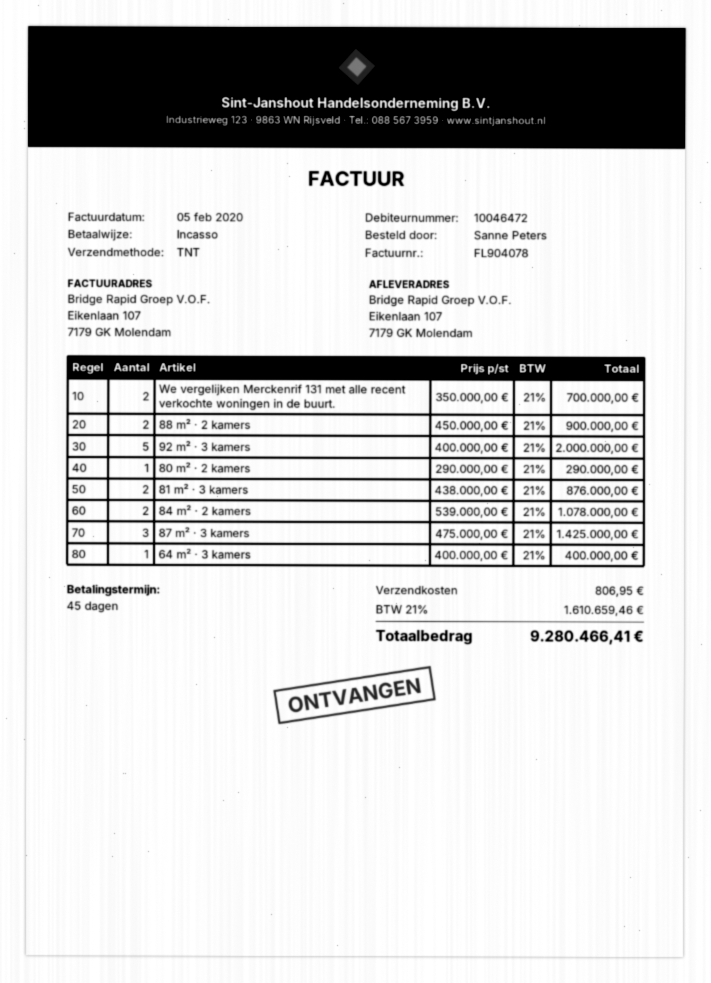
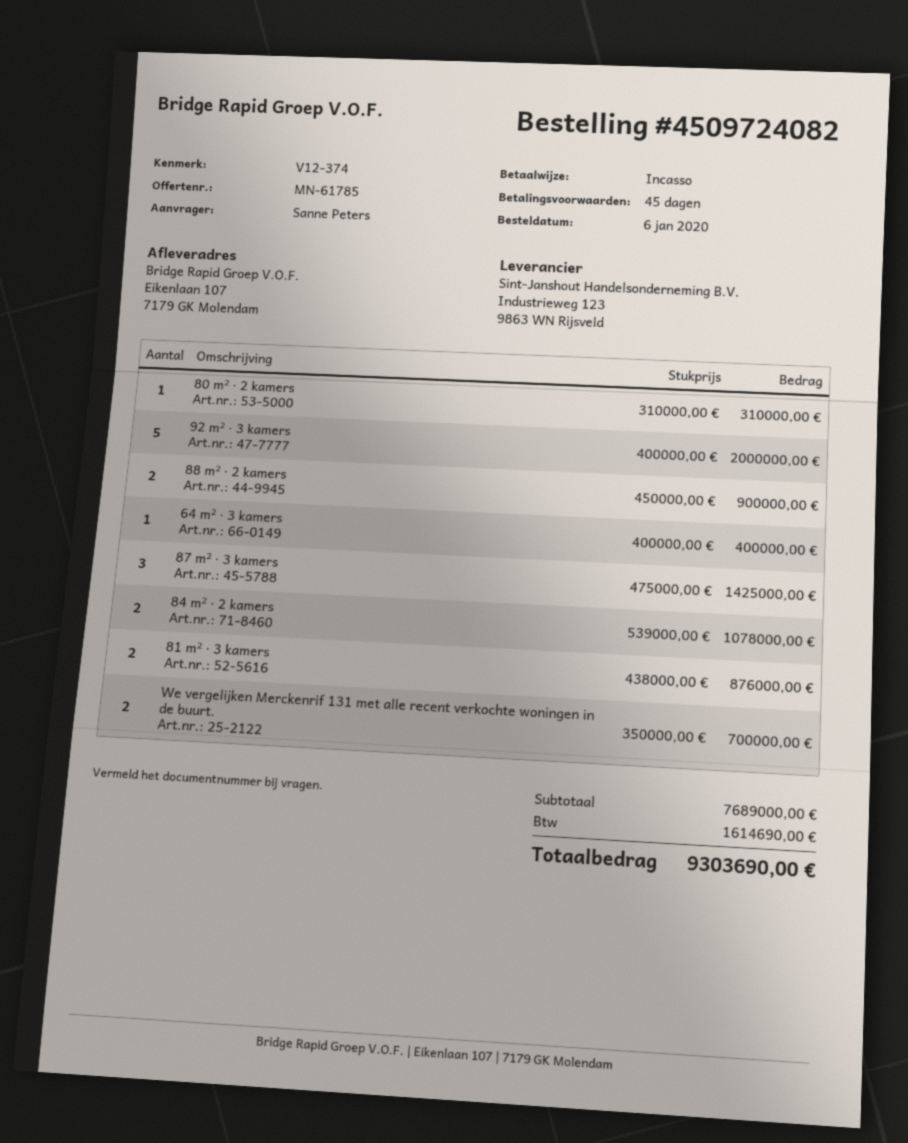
80 m² · 2 kamers: 1 x 290000.00 = 290000.00 -> 1 x 310000.00 = 310000.00
shipping: 806.95 -> none
tax: 1610659.46 -> 1614690.00
total: 9280466.41 -> 9303690.00

